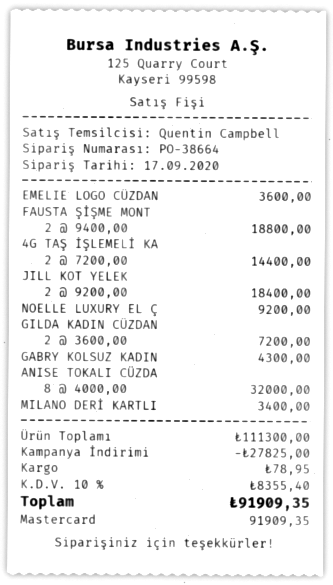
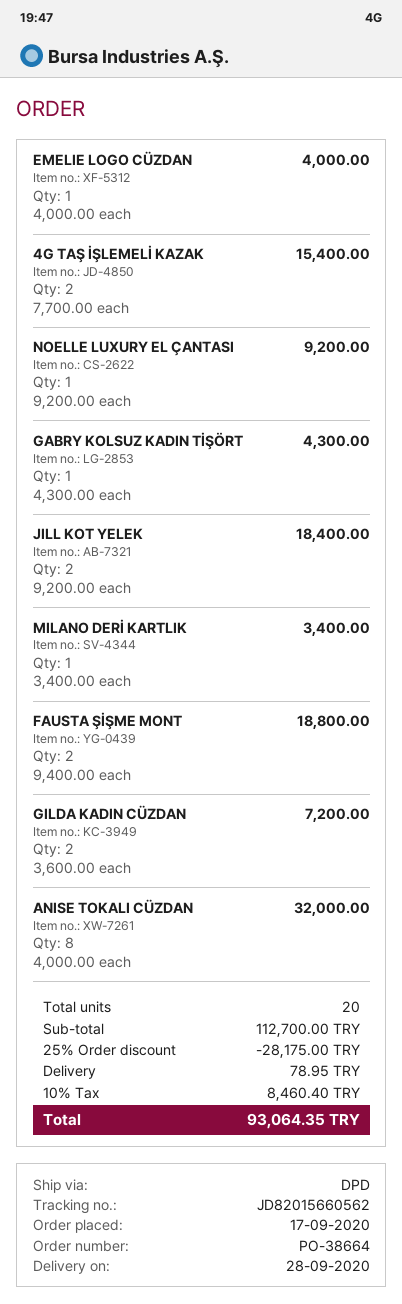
EMELIE LOGO CÜZDAN: 1 x 3600.00 = 3600.00 -> 1 x 4000.00 = 4000.00
4G TAŞ İŞLEMELİ KA: 2 x 7200.00 = 14400.00 -> 2 x 7700.00 = 15400.00
subtotal: 111300.00 -> 112700.00
discount: 27825.00 -> 28175.00
tax: 10% = 8355.40 -> 10% = 8460.40
total: 91909.35 -> 93064.35

